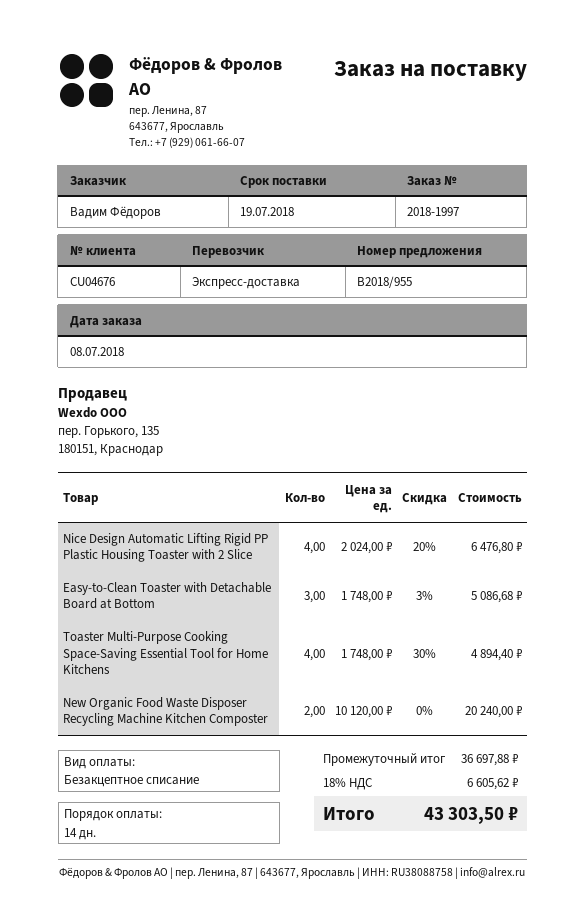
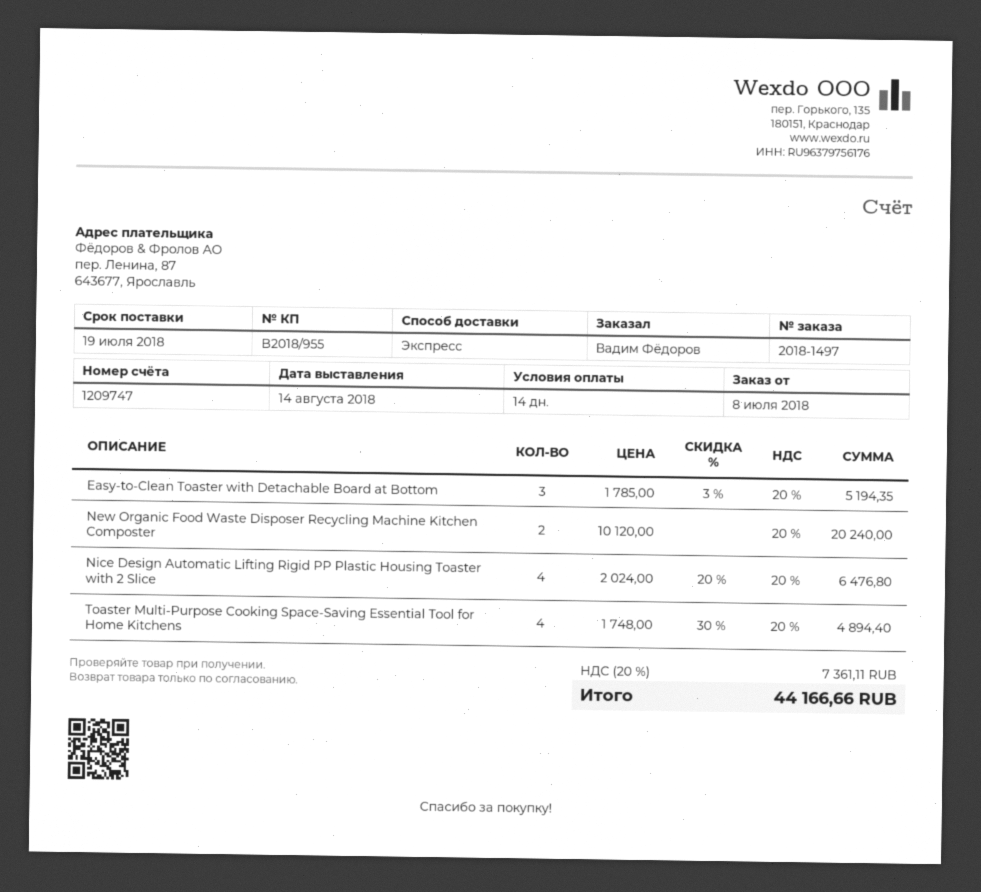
order number: 2018-1997 -> 2018-1497
Easy-to-Clean Toaster with Detachable Board at Bottom: 3 x 1748.00 - 3% = 5086.68 -> 3 x 1785.00 - 3% = 5194.35
tax: 18% = 6605.62 -> 20% = 7361.11
total: 43303.50 -> 44166.66

